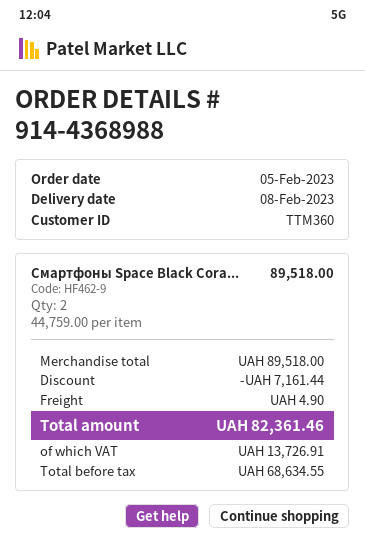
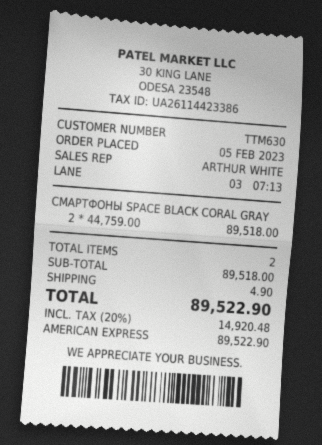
customer number: TTM360 -> TTM630
discount: 7161.44 -> none
tax: 13726.91 -> 14920.48
total: 82361.46 -> 89522.90

